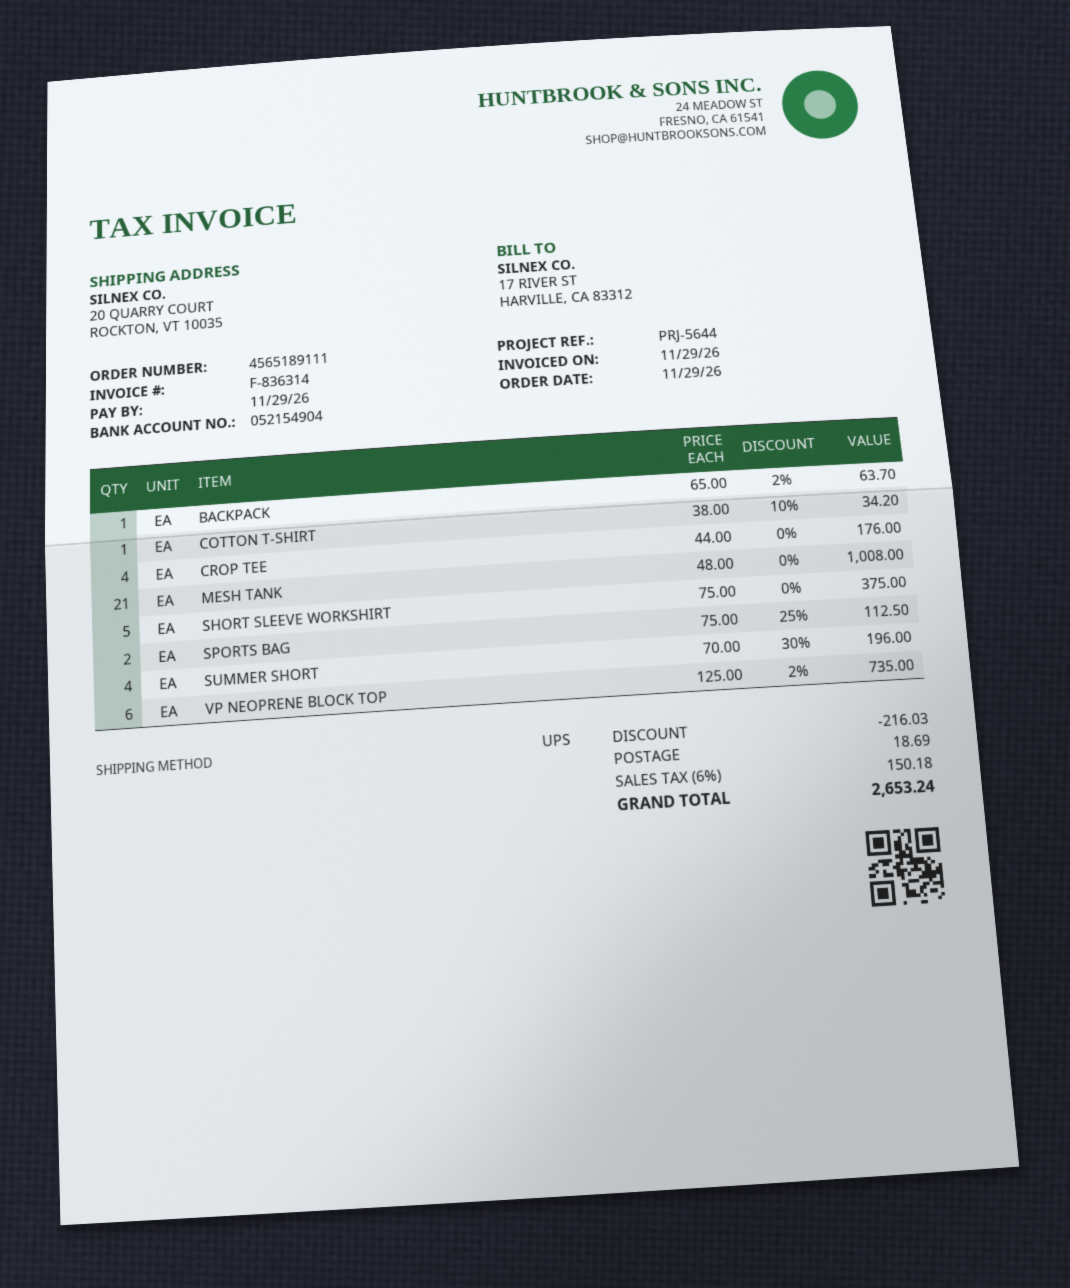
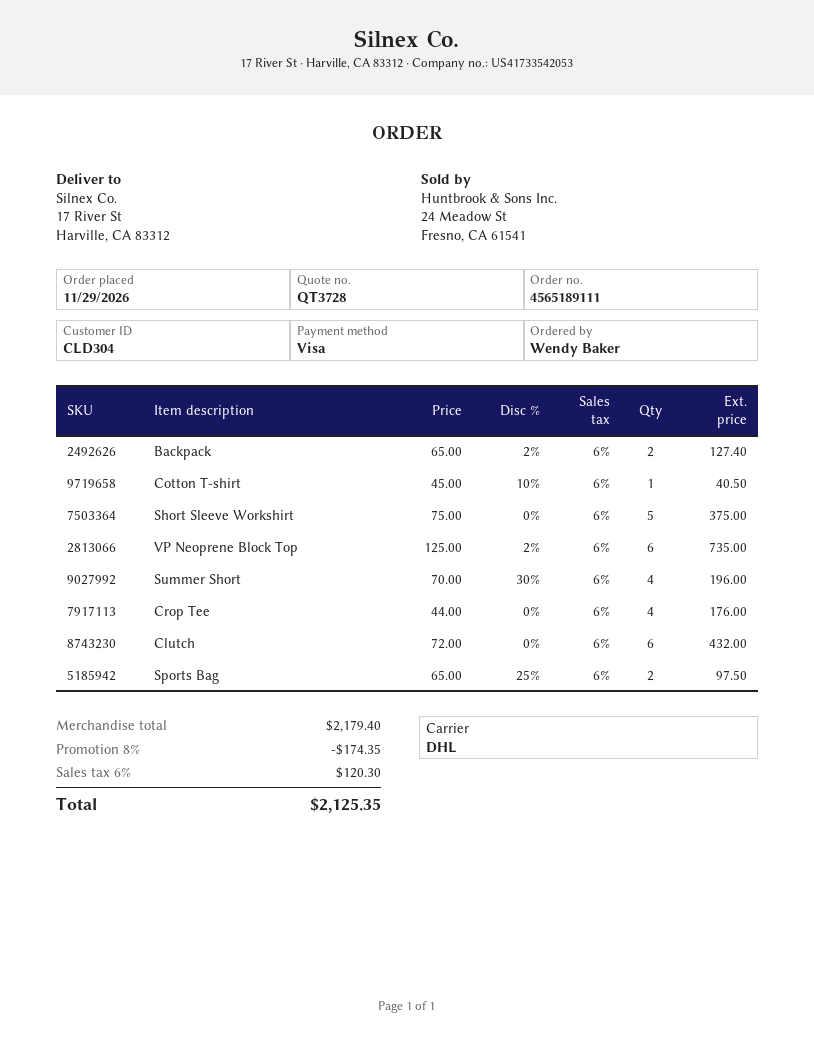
shipping method: UPS -> DHL
ship to: 20 QUARRY COURT, ROCKTON, VT 10035 -> 17 River St, Harville, CA 83312
BACKPACK: 1 x 65.00 - 2% = 63.70 -> 2 x 65.00 - 2% = 127.40
COTTON T-SHIRT: 1 x 38.00 - 10% = 34.20 -> 1 x 45.00 - 10% = 40.50
MESH TANK: 21 x 48.00 = 1008.00 -> none
SPORTS BAG: 2 x 75.00 - 25% = 112.50 -> 2 x 65.00 - 25% = 97.50
Clutch: none -> 6 x 72.00 = 432.00
discount: 216.03 -> 174.35
shipping: 18.69 -> none
tax: 6% = 150.18 -> 6% = 120.30
total: 2653.24 -> 2125.35

